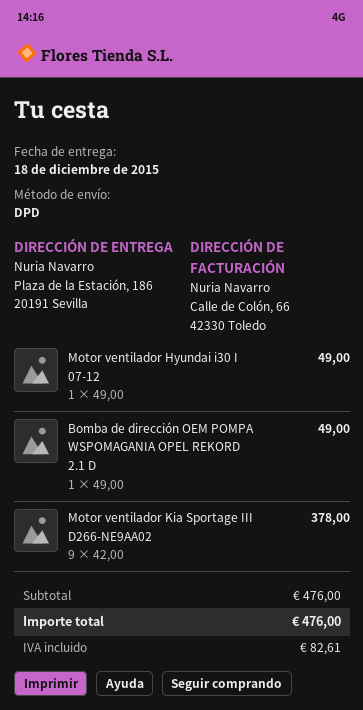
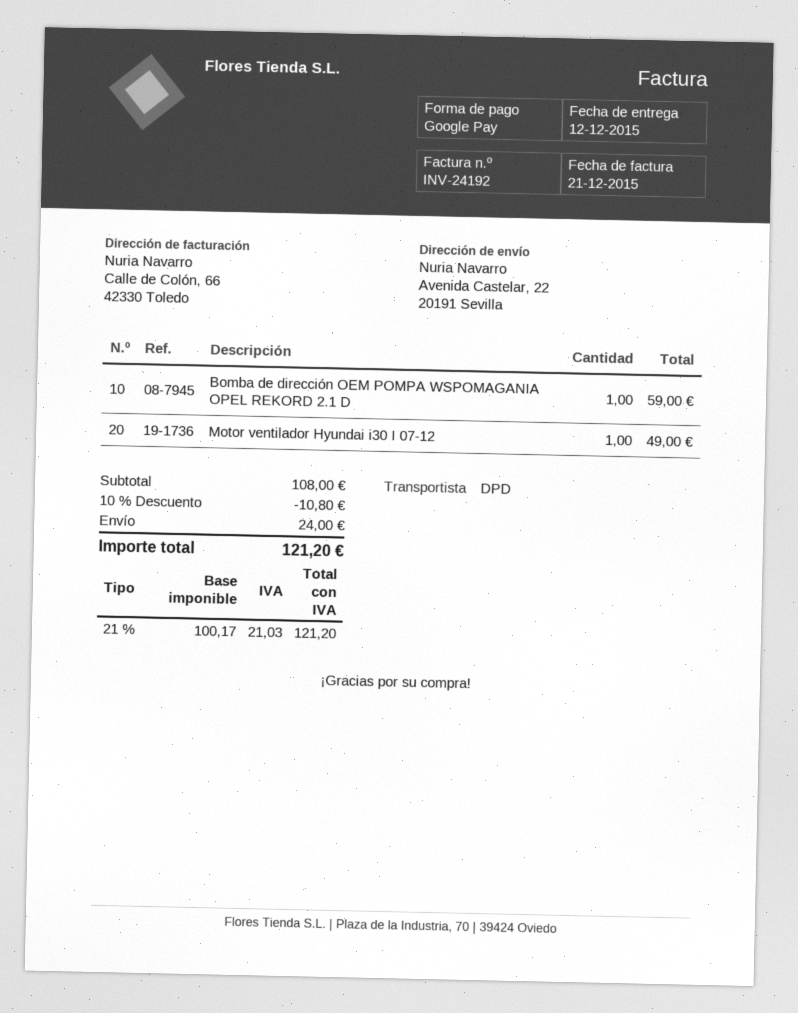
delivery date: 2015-12-18 -> 2015-12-12
ship to: Plaza de la Estación, 186, 20191 Sevilla -> Avenida Castelar, 22, 20191 Sevilla
Bomba de dirección OEM POMPA WSPOMAGANIA OPEL REKORD 2.1 D: 1 for 49.00 -> 1 for 59.00
Motor ventilador Kia Sportage III D266-NE9AA02: 9 for 378.00 -> none
subtotal: 476.00 -> 108.00
discount: none -> 10% = 10.80
shipping: none -> 24.00
tax: 82.61 -> 21.03
total: 476.00 -> 121.20

